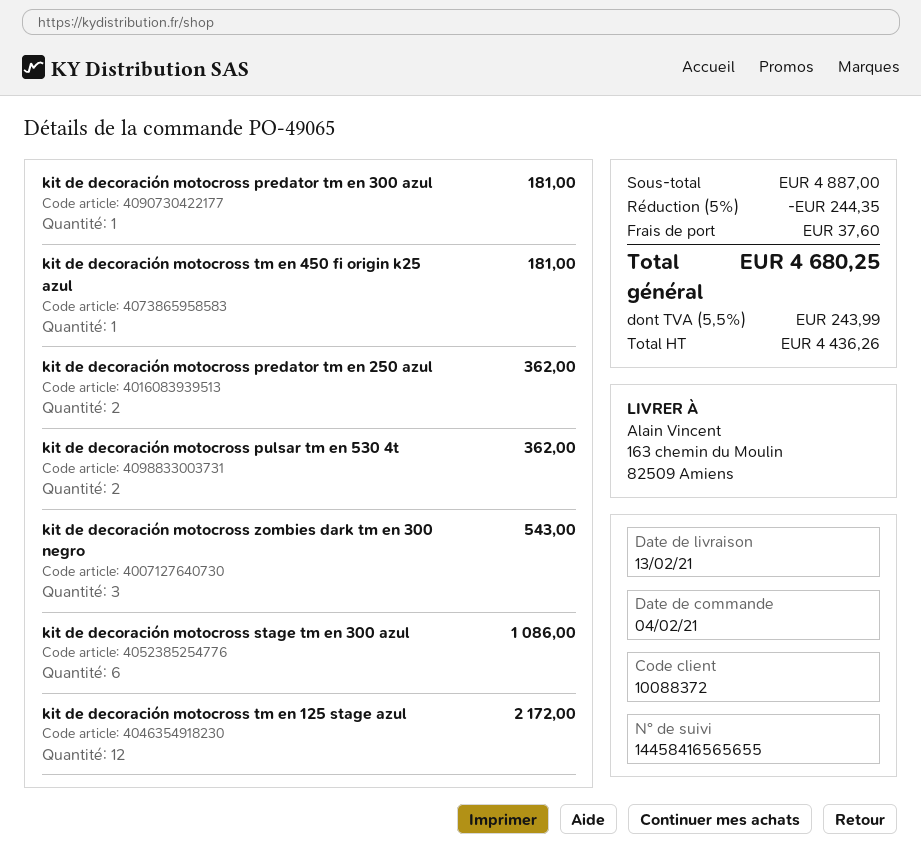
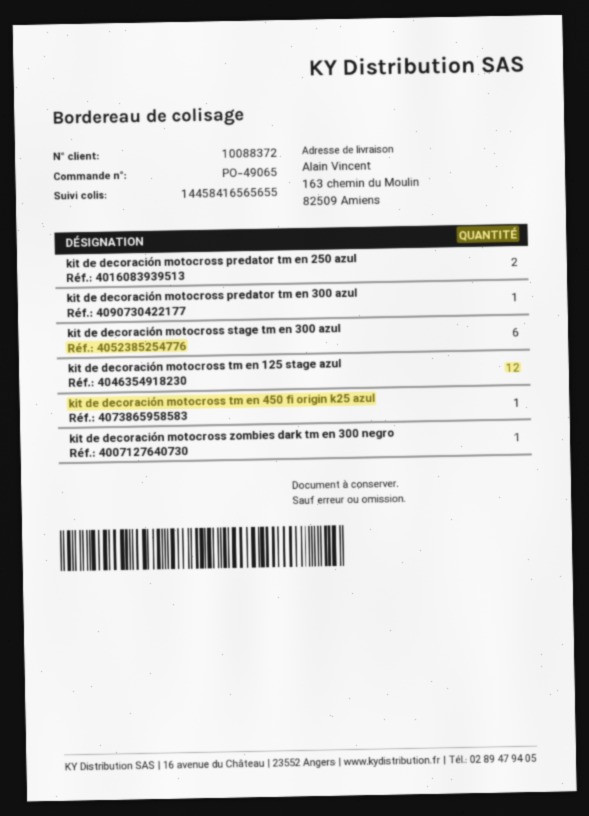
kit de decoración motocross pulsar tm en 530 4t: 2 -> none
kit de decoración motocross zombies dark tm en 300 negro: 3 -> 1

